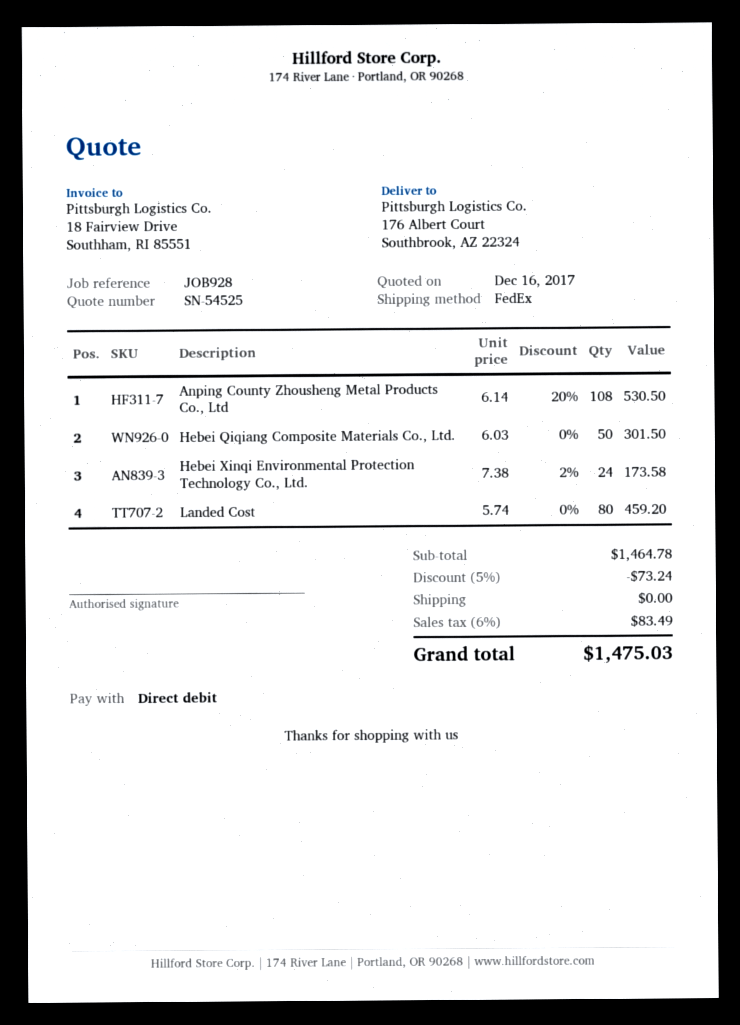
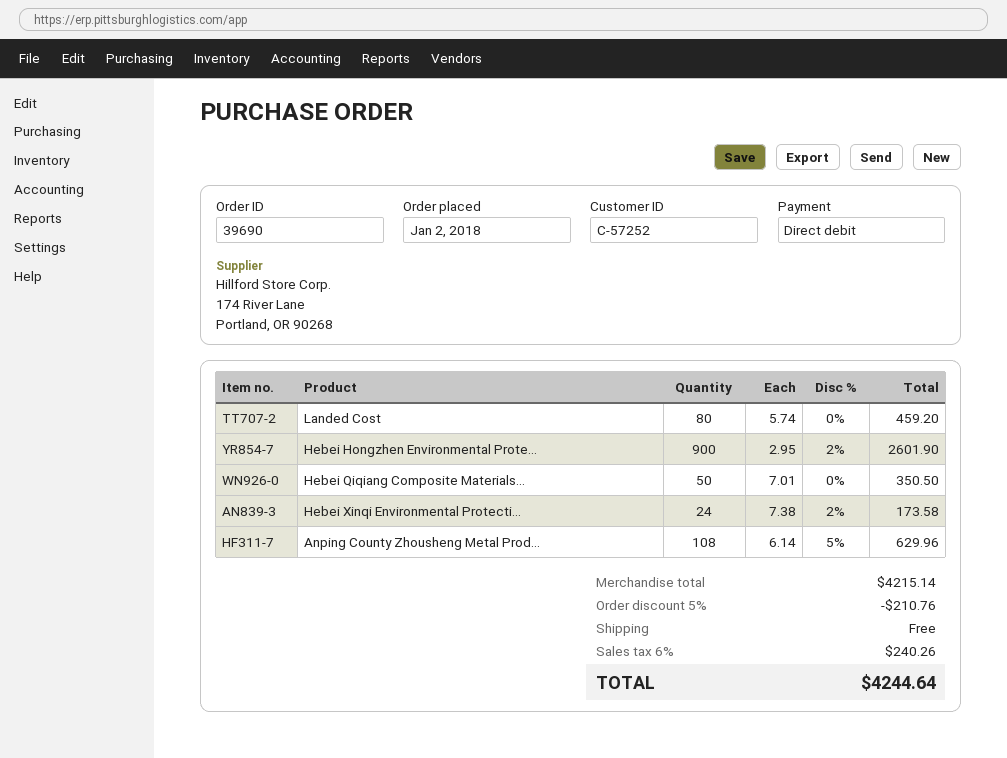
Anping County Zhousheng Metal Products Co., Ltd: 108 x 6.14 - 20% = 530.50 -> 108 x 6.14 - 5% = 629.96
Hebei Qiqiang Composite Materials Co., Ltd.: 50 x 6.03 = 301.50 -> 50 x 7.01 = 350.50
Hebei Hongzhen Environmental Prote...: none -> 900 x 2.95 - 2% = 2601.90
subtotal: 1464.78 -> 4215.14
discount: 5% = 73.24 -> 5% = 210.76
tax: 6% = 83.49 -> 6% = 240.26
total: 1475.03 -> 4244.64

